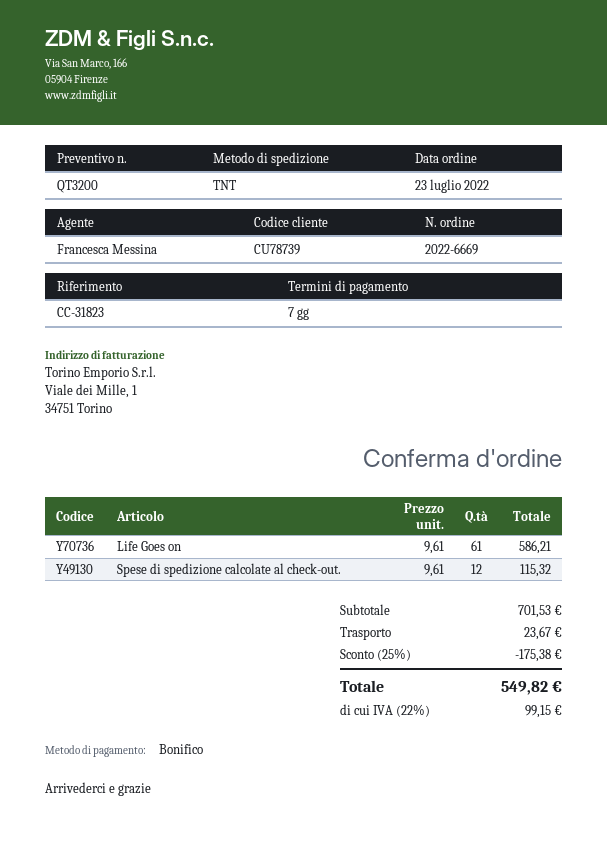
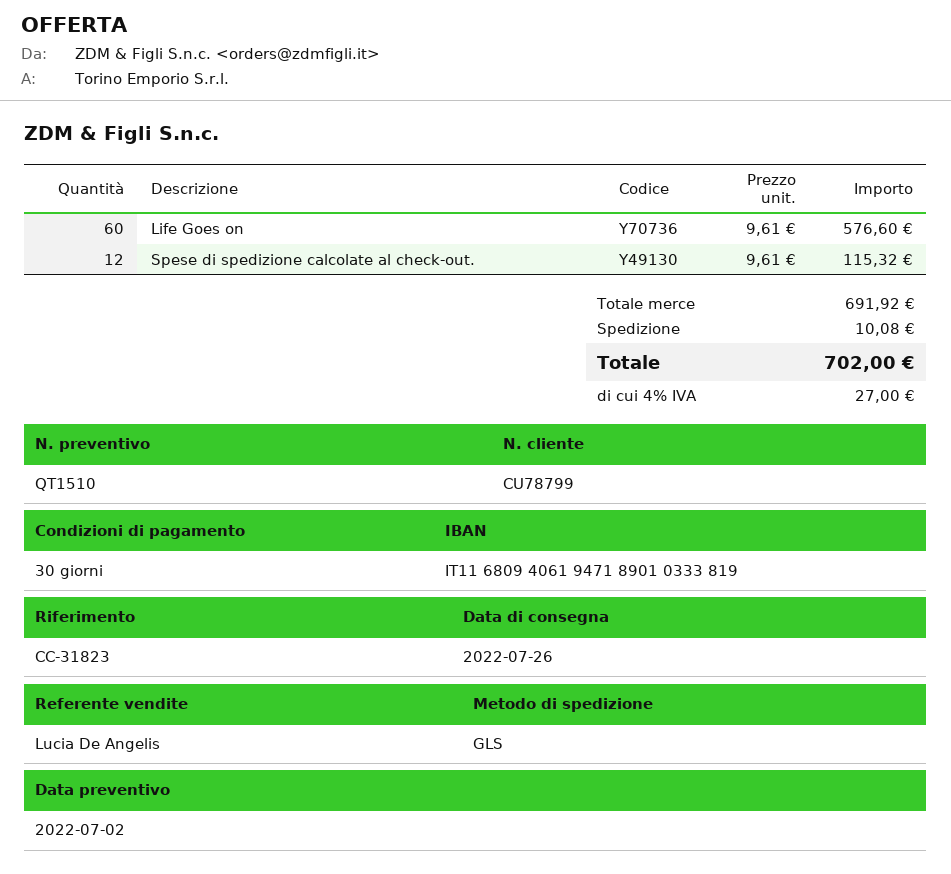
quote number: QT3200 -> QT1510
payment terms: 7 days -> 30 days
customer number: CU78739 -> CU78799
sales rep: Francesca Messina -> Lucia De Angelis
shipping method: TNT -> GLS
Life Goes on: 61 x 9.61 = 586.21 -> 60 x 9.61 = 576.60
subtotal: 701.53 -> 691.92
discount: 25% = 175.38 -> none
shipping: 23.67 -> 10.08
tax: 22% = 99.15 -> 4% = 27.00
total: 549.82 -> 702.00

